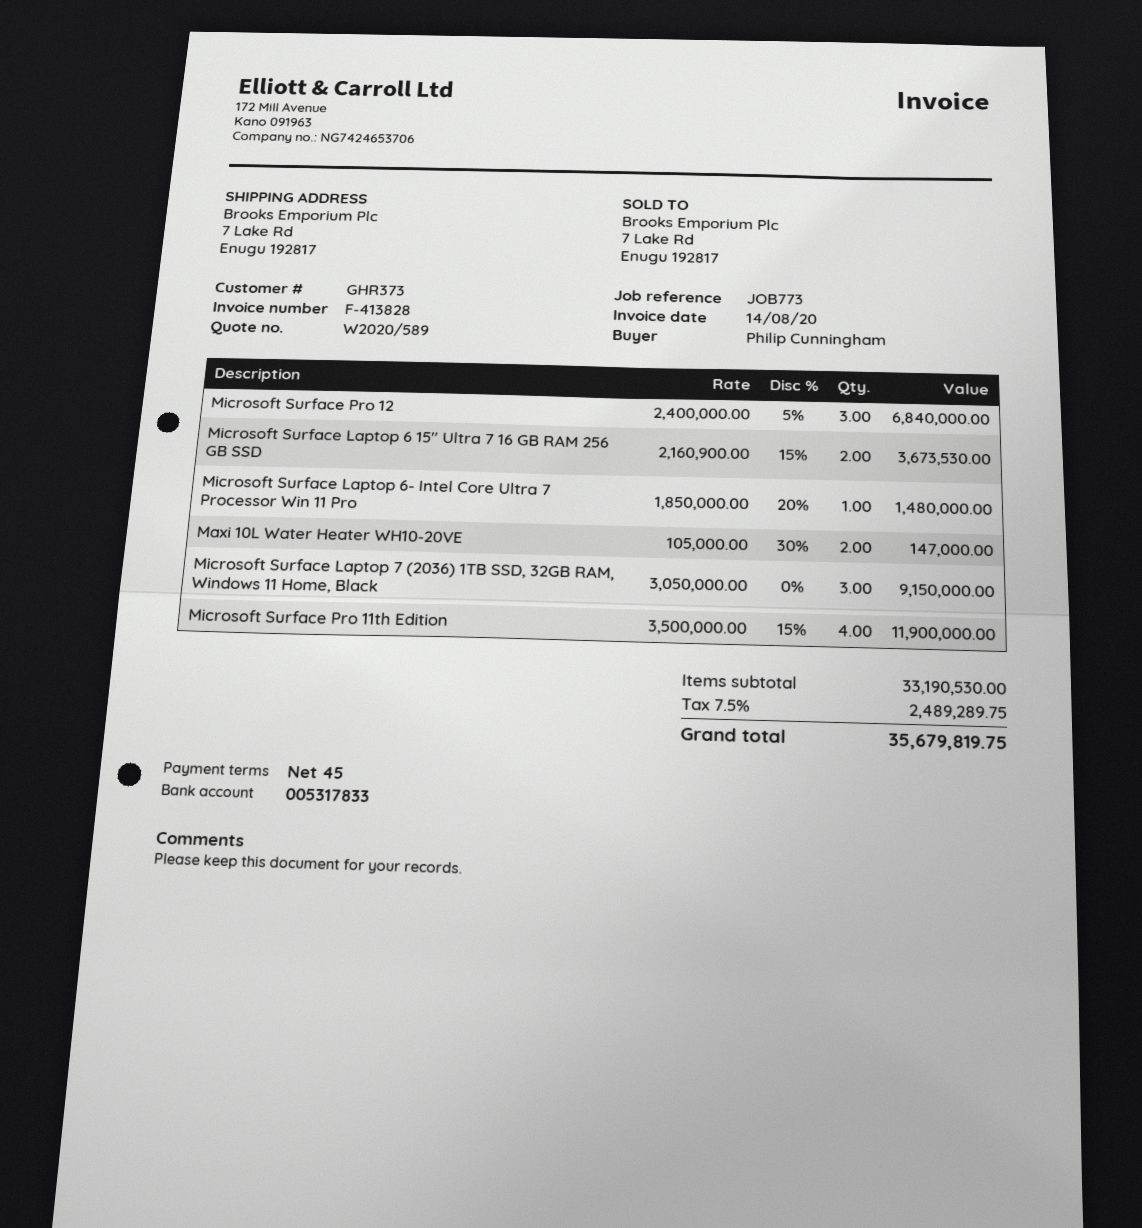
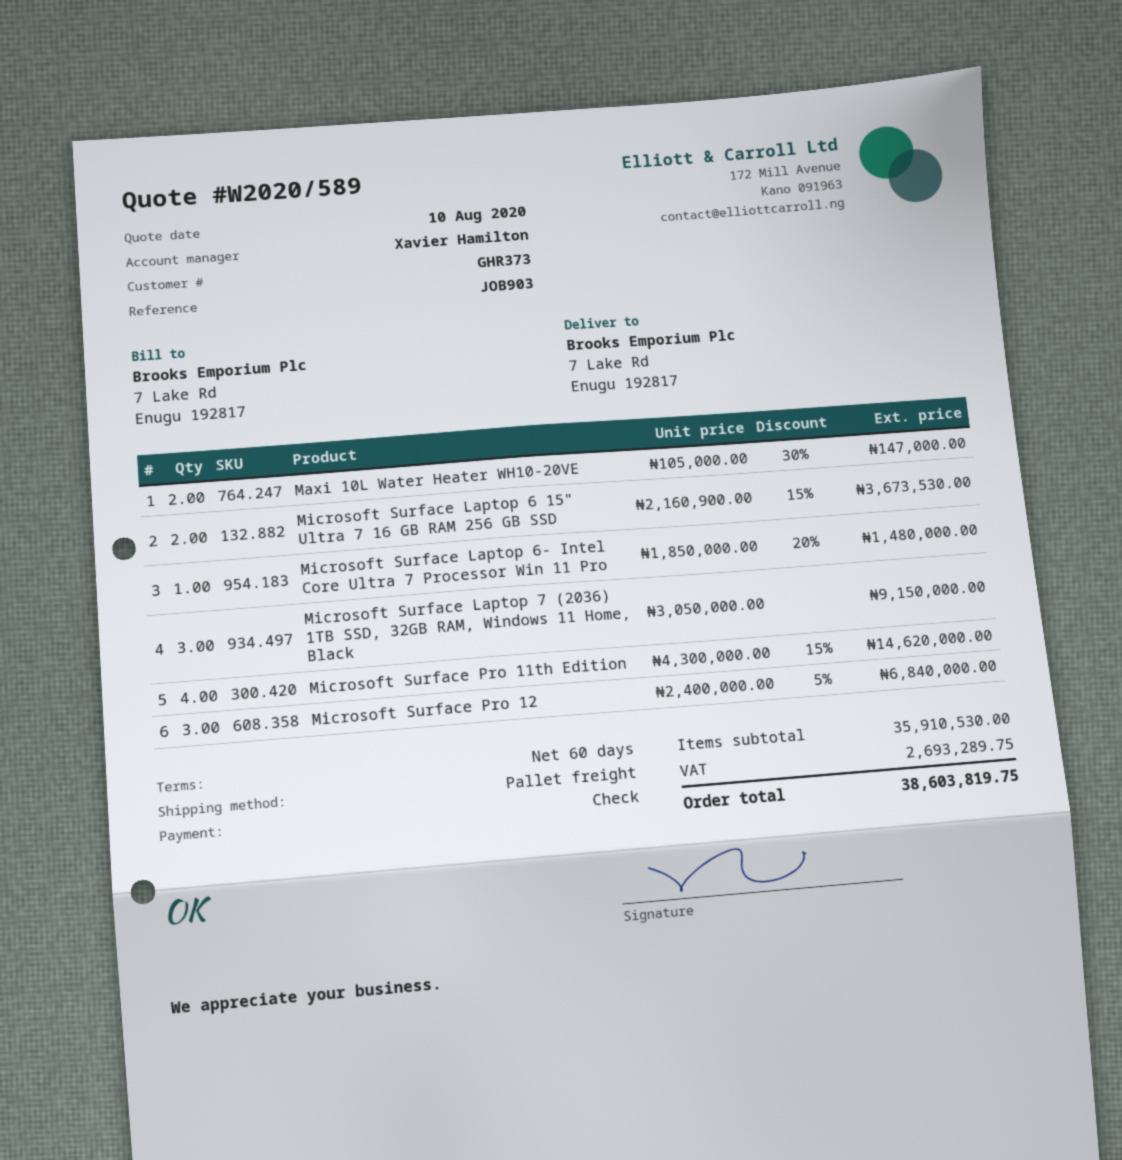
payment terms: 45 days -> 60 days
reference: JOB773 -> JOB903
Microsoft Surface Pro 11th Edition: 4 x 3500000.00 - 15% = 11900000.00 -> 4 x 4300000.00 - 15% = 14620000.00
subtotal: 33190530.00 -> 35910530.00
tax: 2489289.75 -> 2693289.75
total: 35679819.75 -> 38603819.75

